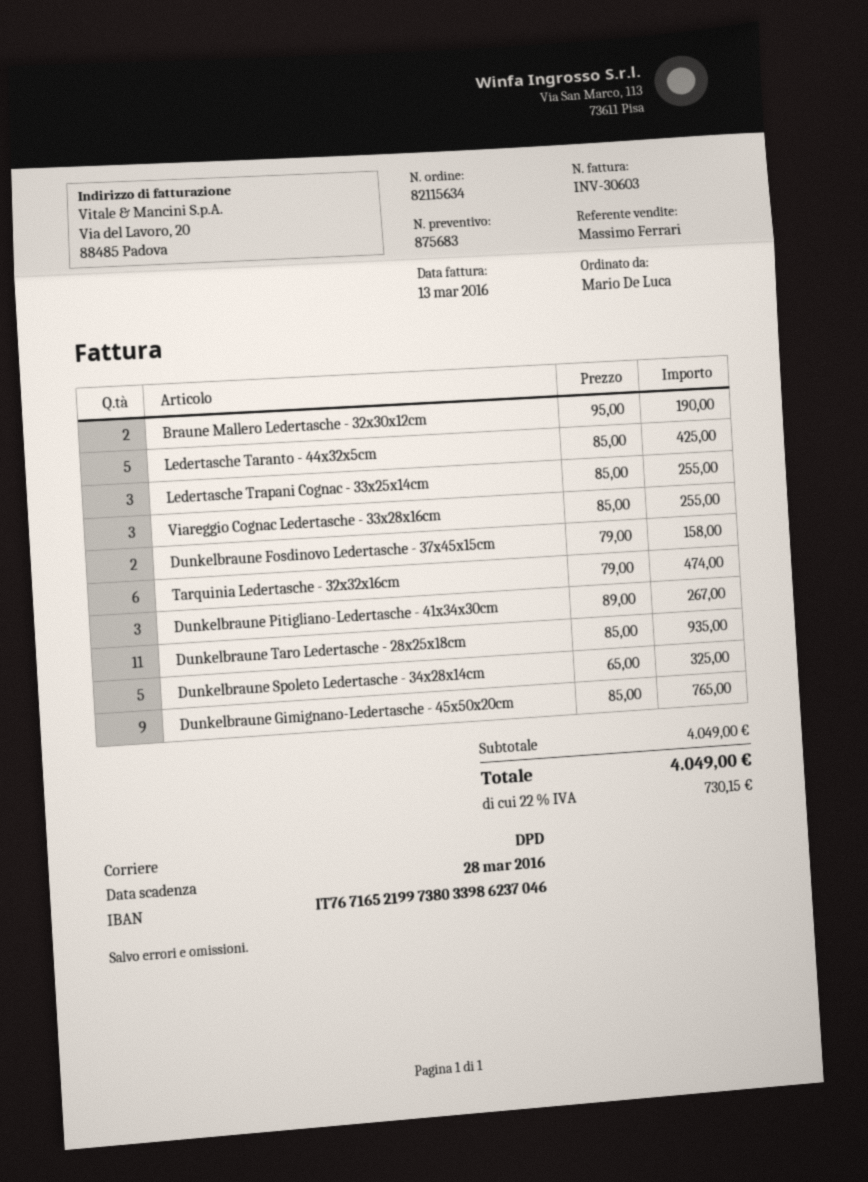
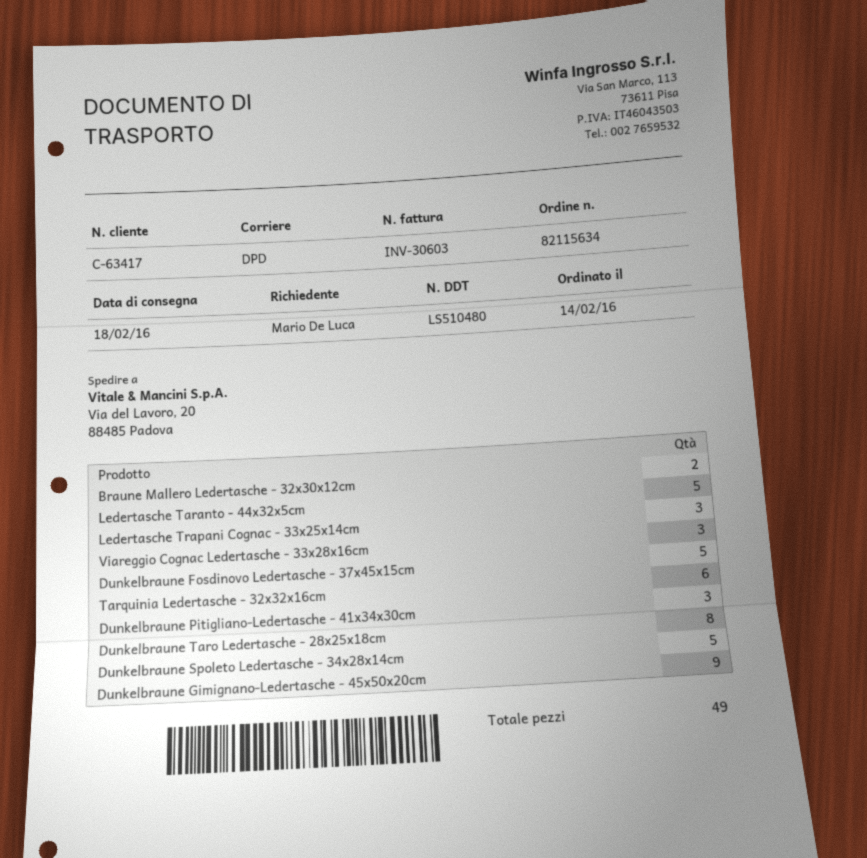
Dunkelbraune Fosdinovo Ledertasche - 37x45x15cm: 2 -> 5
Dunkelbraune Taro Ledertasche - 28x25x18cm: 11 -> 8

